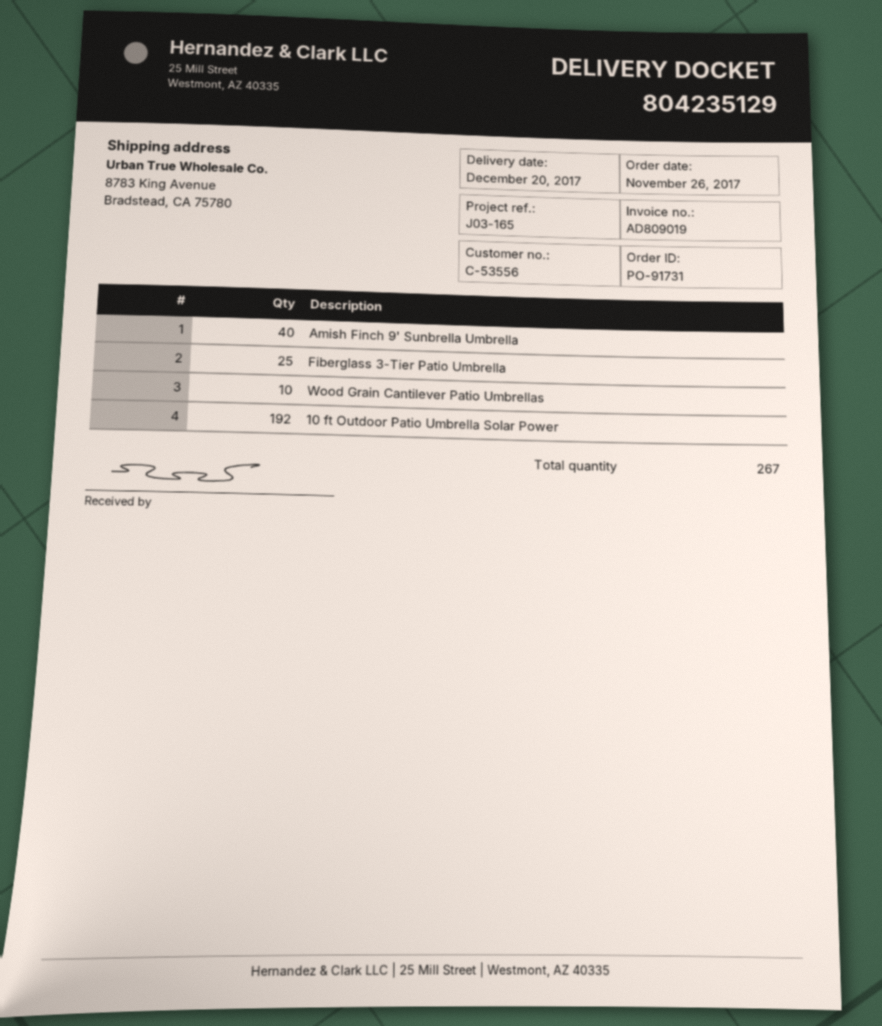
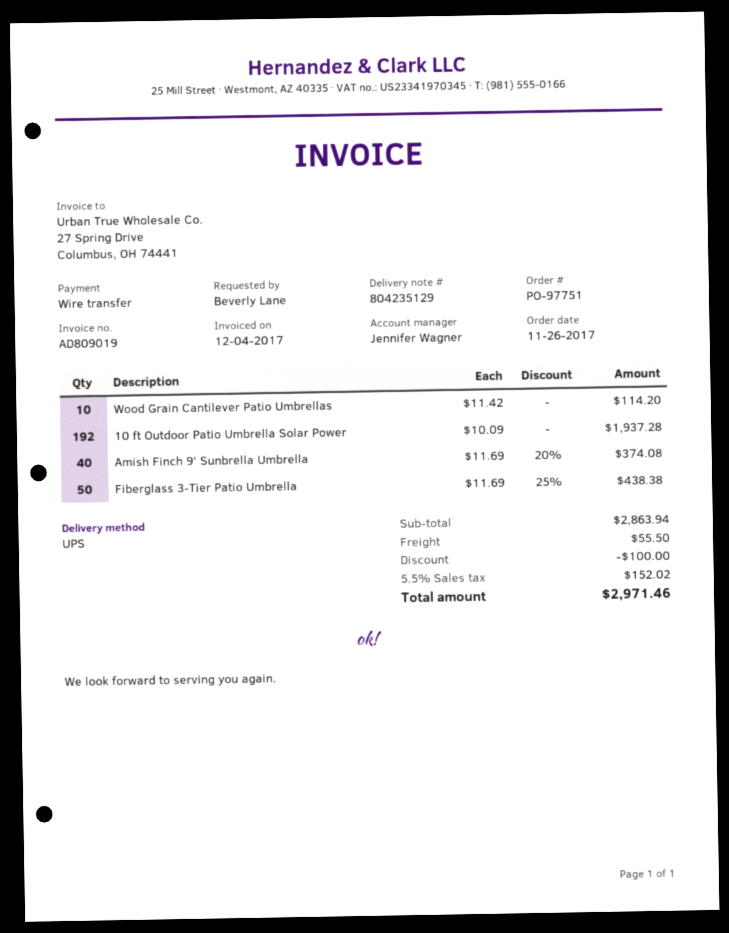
order number: PO-91731 -> PO-97751
Fiberglass 3-Tier Patio Umbrella: 25 -> 50

